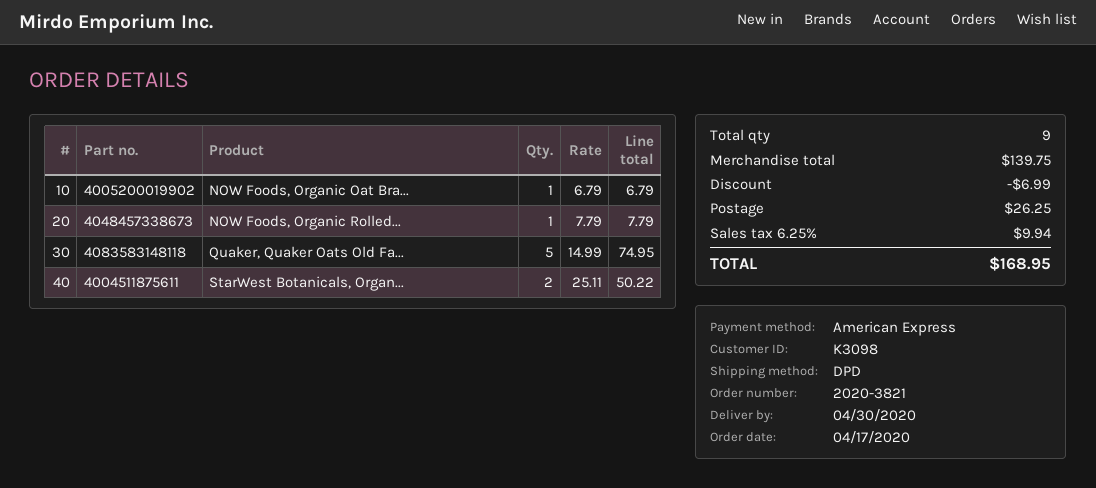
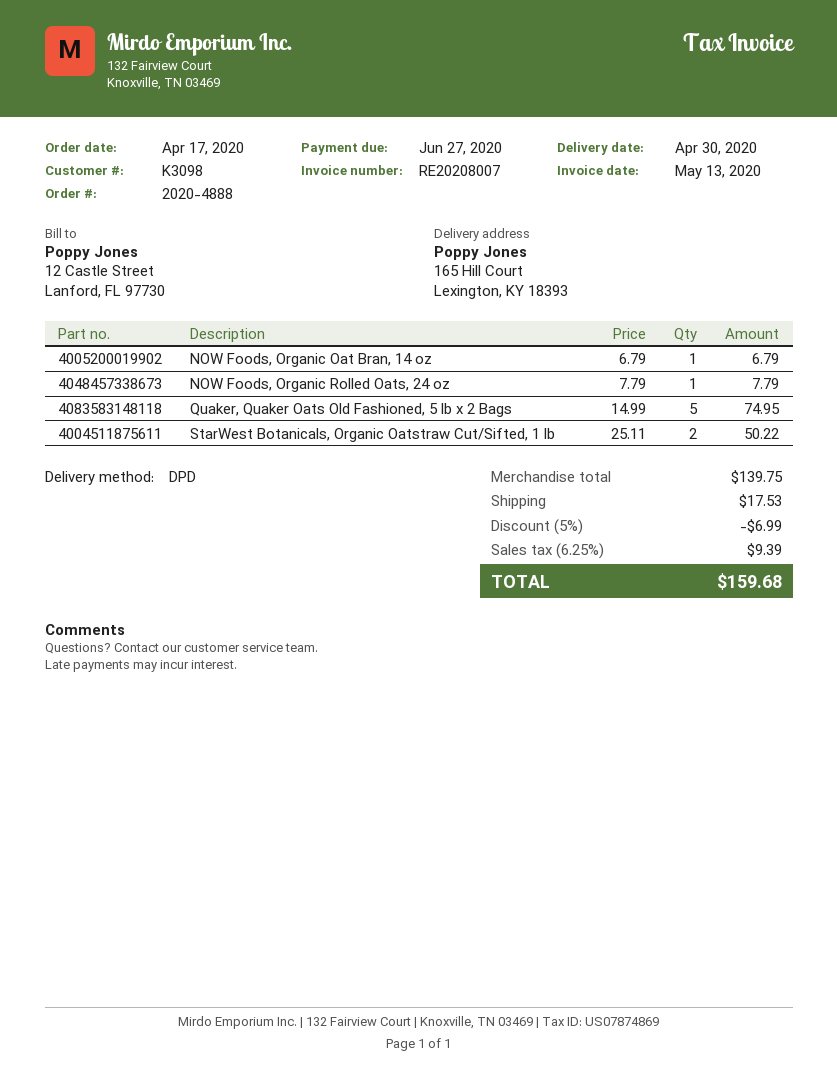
order number: 2020-3821 -> 2020-4888
shipping: 26.25 -> 17.53
tax: 6.25% = 9.94 -> 6.25% = 9.39
total: 168.95 -> 159.68

